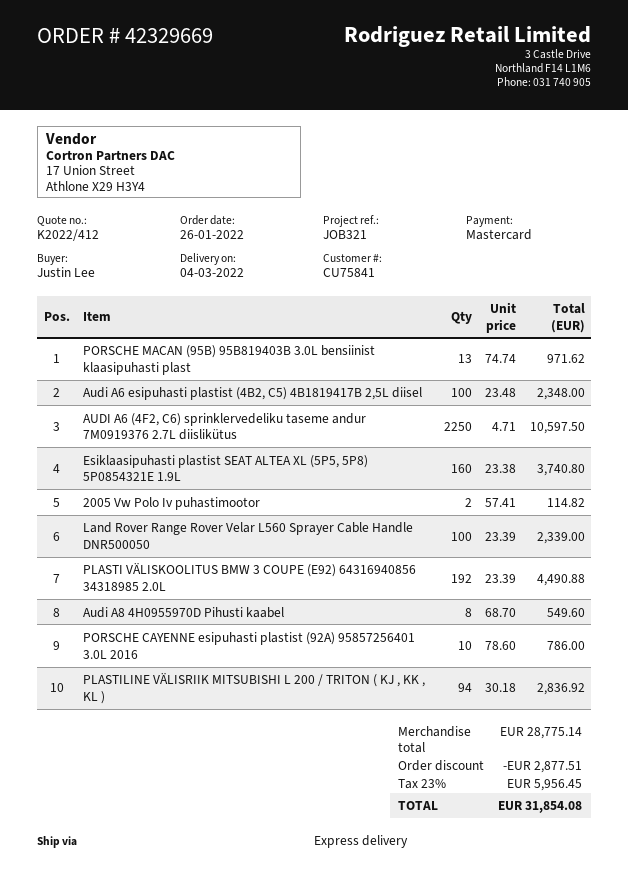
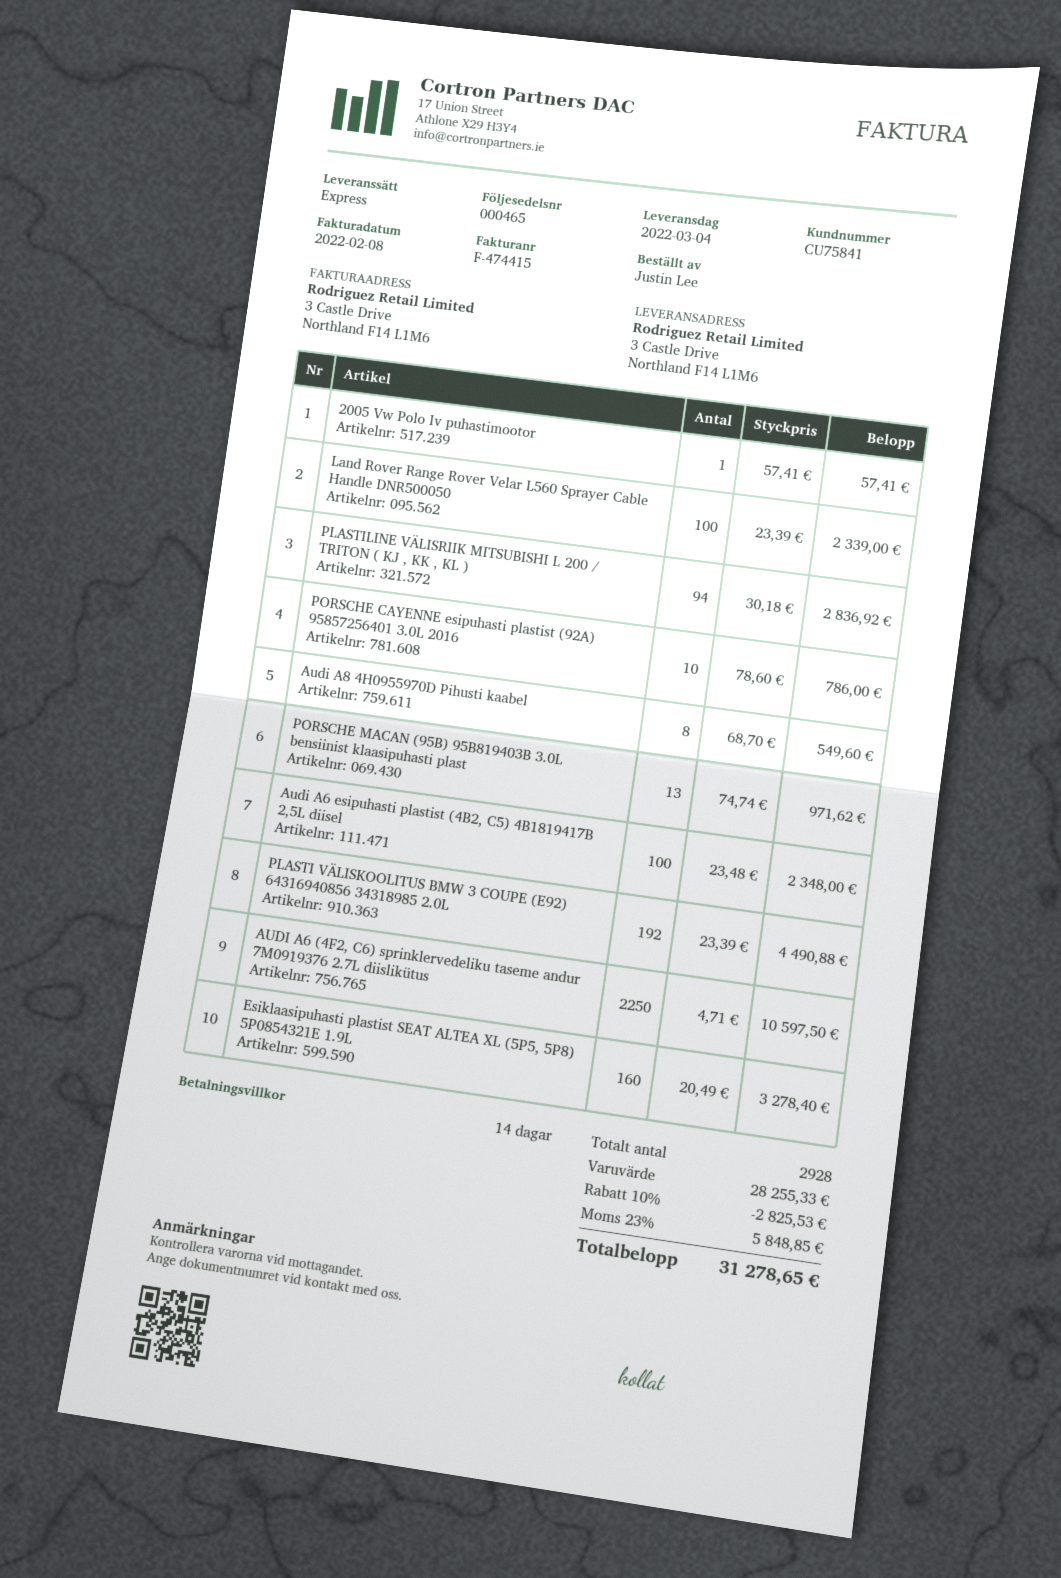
Esiklaasipuhasti plastist SEAT ALTEA XL (5P5, 5P8) 5P0854321E 1.9L: 160 x 23.38 = 3740.80 -> 160 x 20.49 = 3278.40
2005 Vw Polo Iv puhastimootor: 2 x 57.41 = 114.82 -> 1 x 57.41 = 57.41
subtotal: 28775.14 -> 28255.33
discount: 2877.51 -> 2825.53
tax: 23% = 5956.45 -> 23% = 5848.85
total: 31854.08 -> 31278.65

